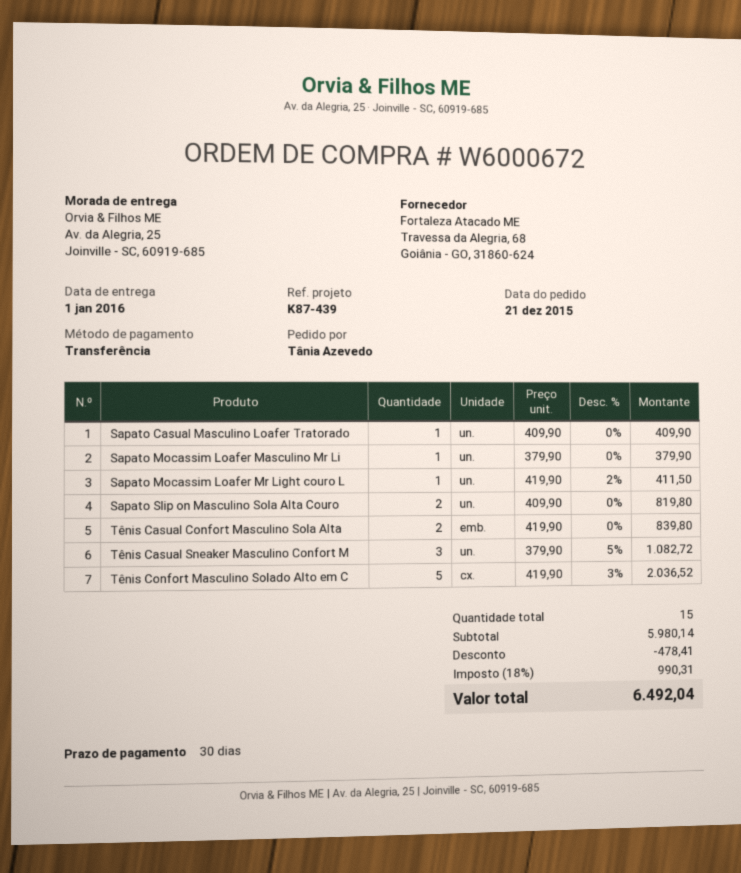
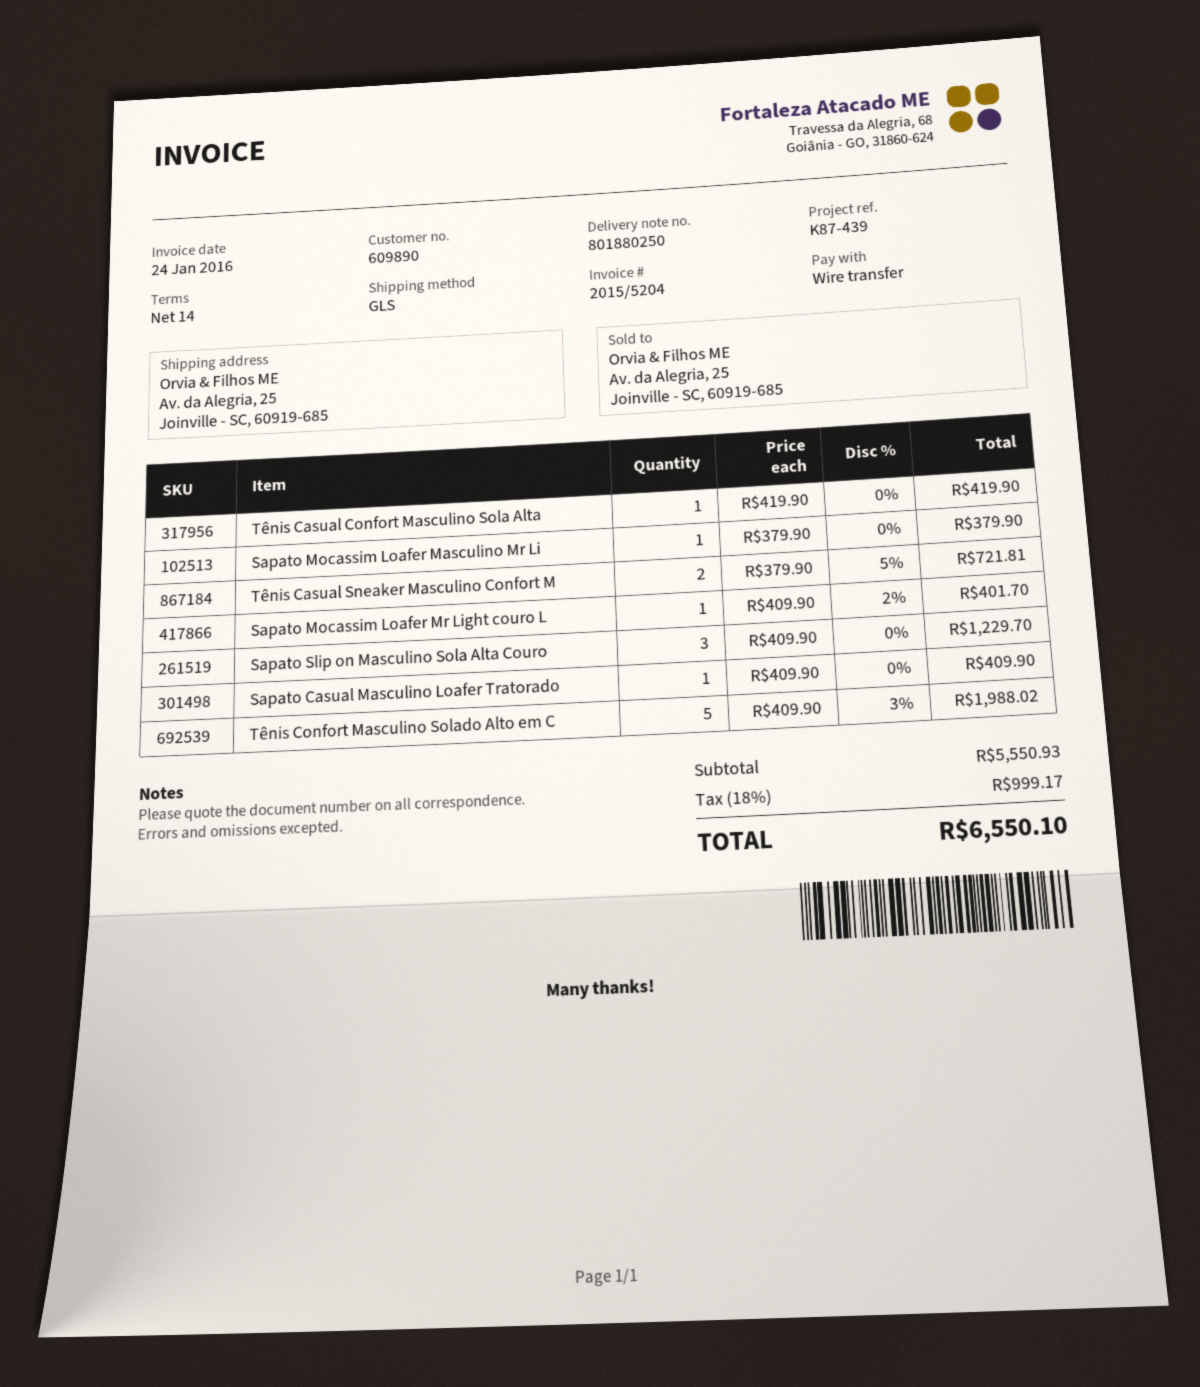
payment terms: 30 days -> 14 days
Sapato Mocassim Loafer Mr Light couro L: 1 x 419.90 - 2% = 411.50 -> 1 x 409.90 - 2% = 401.70
Sapato Slip on Masculino Sola Alta Couro: 2 x 409.90 = 819.80 -> 3 x 409.90 = 1229.70
Tênis Casual Confort Masculino Sola Alta: 2 x 419.90 = 839.80 -> 1 x 419.90 = 419.90
Tênis Casual Sneaker Masculino Confort M: 3 x 379.90 - 5% = 1082.72 -> 2 x 379.90 - 5% = 721.81
Tênis Confort Masculino Solado Alto em C: 5 x 419.90 - 3% = 2036.52 -> 5 x 409.90 - 3% = 1988.02
subtotal: 5980.14 -> 5550.93
discount: 478.41 -> none
tax: 18% = 990.31 -> 18% = 999.17
total: 6492.04 -> 6550.10

